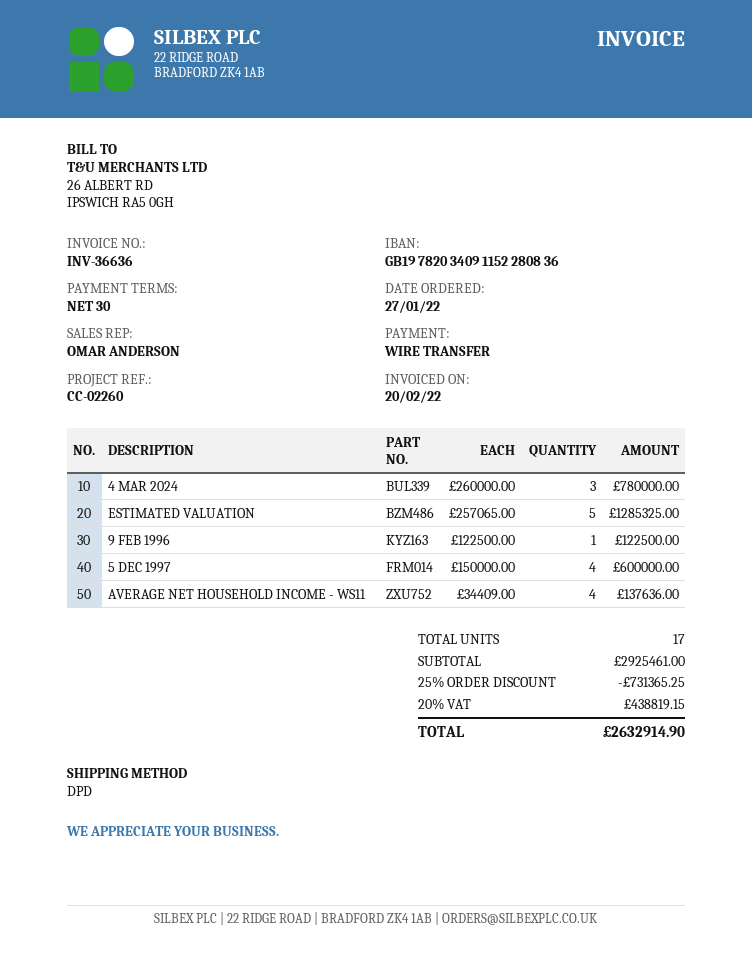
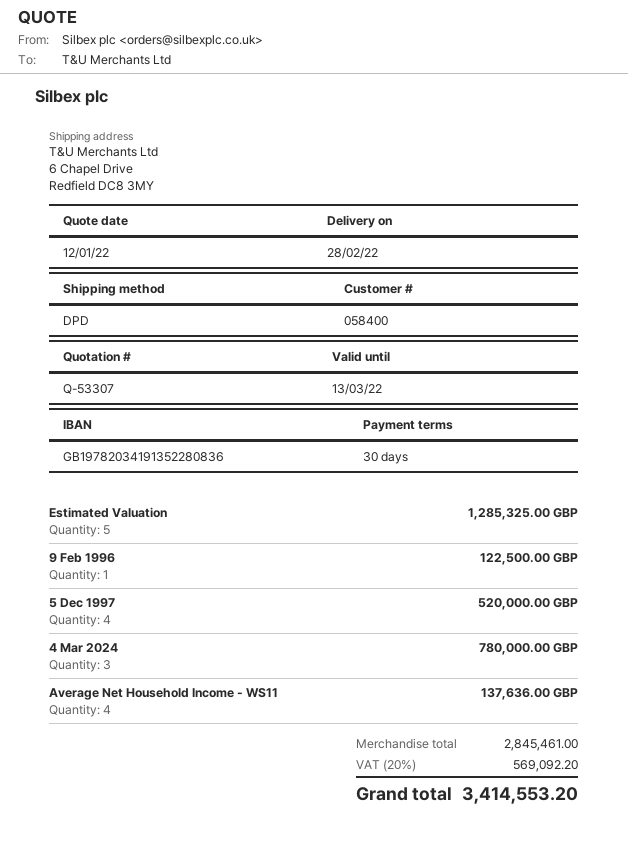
bank account: GB19782034091152280836 -> GB19782034191352280836
5 DEC 1997: 4 for 600000.00 -> 4 for 520000.00
subtotal: 2925461.00 -> 2845461.00
discount: 25% = 731365.25 -> none
tax: 20% = 438819.15 -> 20% = 569092.20
total: 2632914.90 -> 3414553.20

